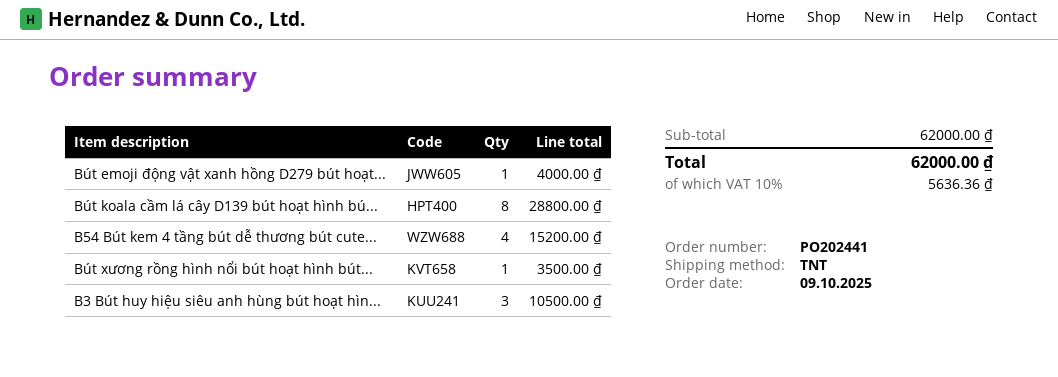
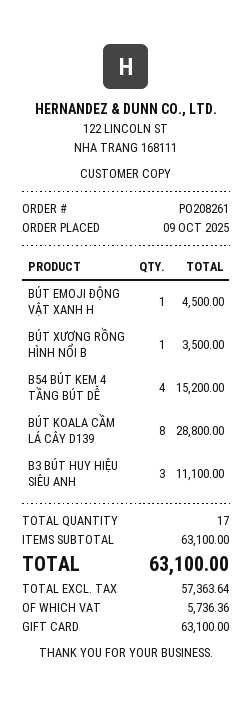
order number: PO202441 -> PO208261
Bút emoji động vật xanh hồng D279 bút hoạt...: 1 for 4000.00 -> 1 for 4500.00
B3 Bút huy hiệu siêu anh hùng bút hoạt hìn...: 3 for 10500.00 -> 3 for 11100.00
subtotal: 62000.00 -> 63100.00
tax: 5636.36 -> 5736.36
total: 62000.00 -> 63100.00

